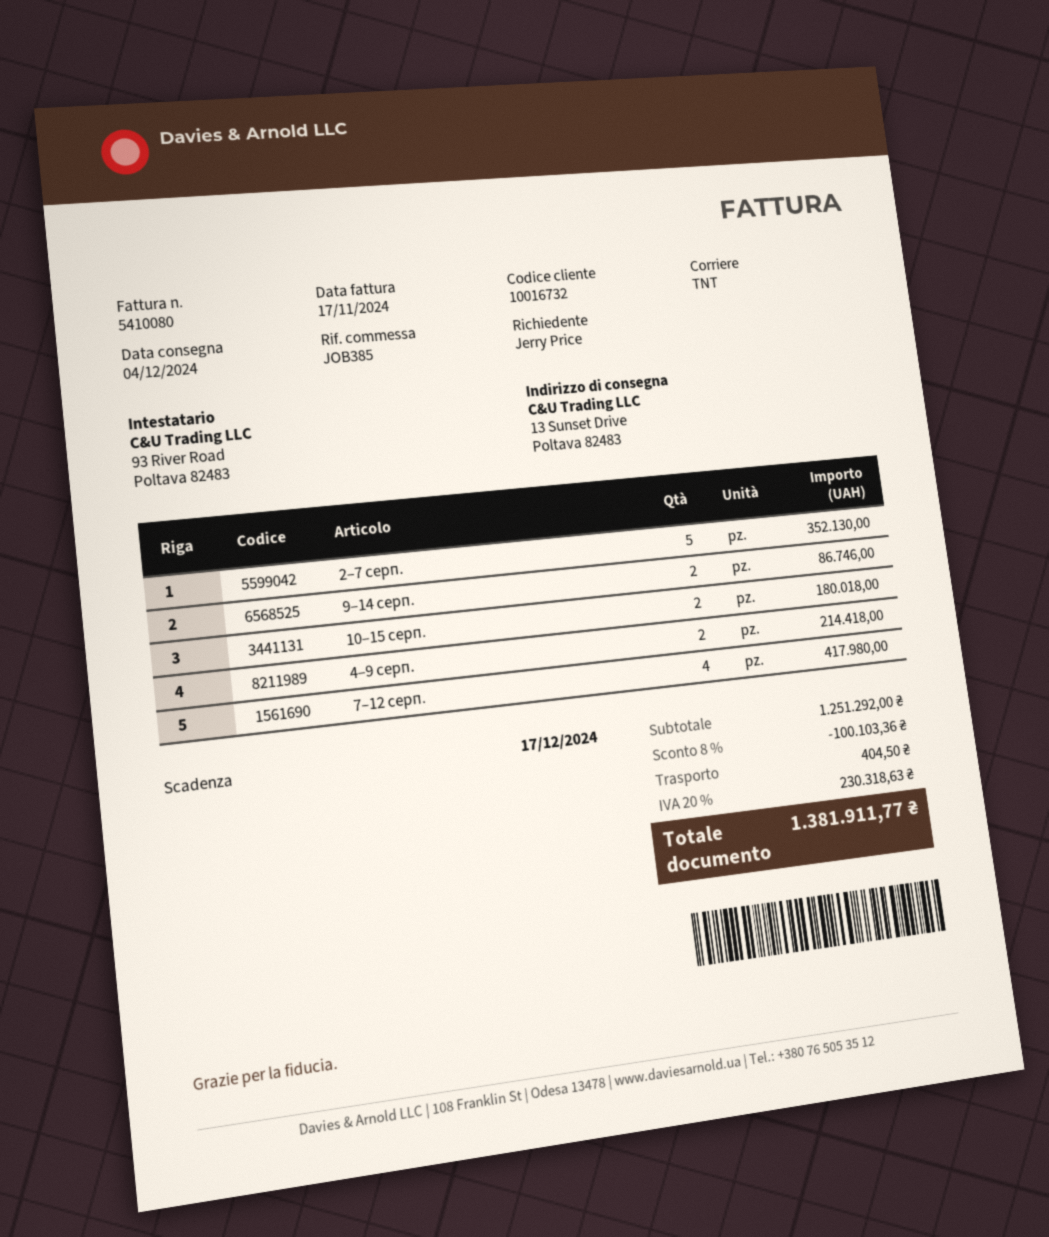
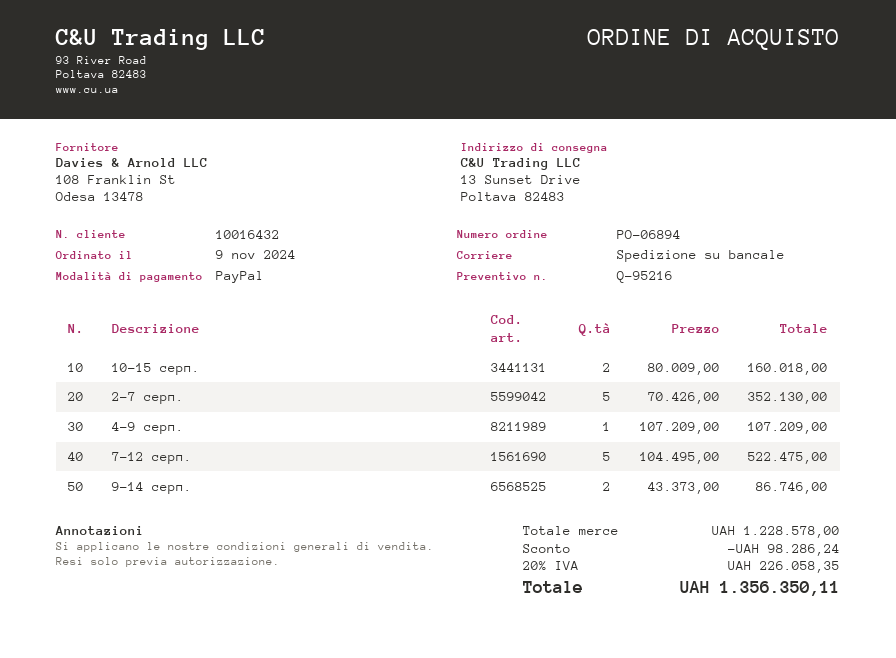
customer number: 10016732 -> 10016432
shipping method: TNT -> pallet freight
10–15 серп.: 2 for 180018.00 -> 2 for 160018.00
4–9 серп.: 2 for 214418.00 -> 1 for 107209.00
7–12 серп.: 4 for 417980.00 -> 5 for 522475.00
subtotal: 1251292.00 -> 1228578.00
discount: 100103.36 -> 98286.24
shipping: 404.50 -> none
tax: 20% = 230318.63 -> 20% = 226058.35
total: 1381911.77 -> 1356350.11

